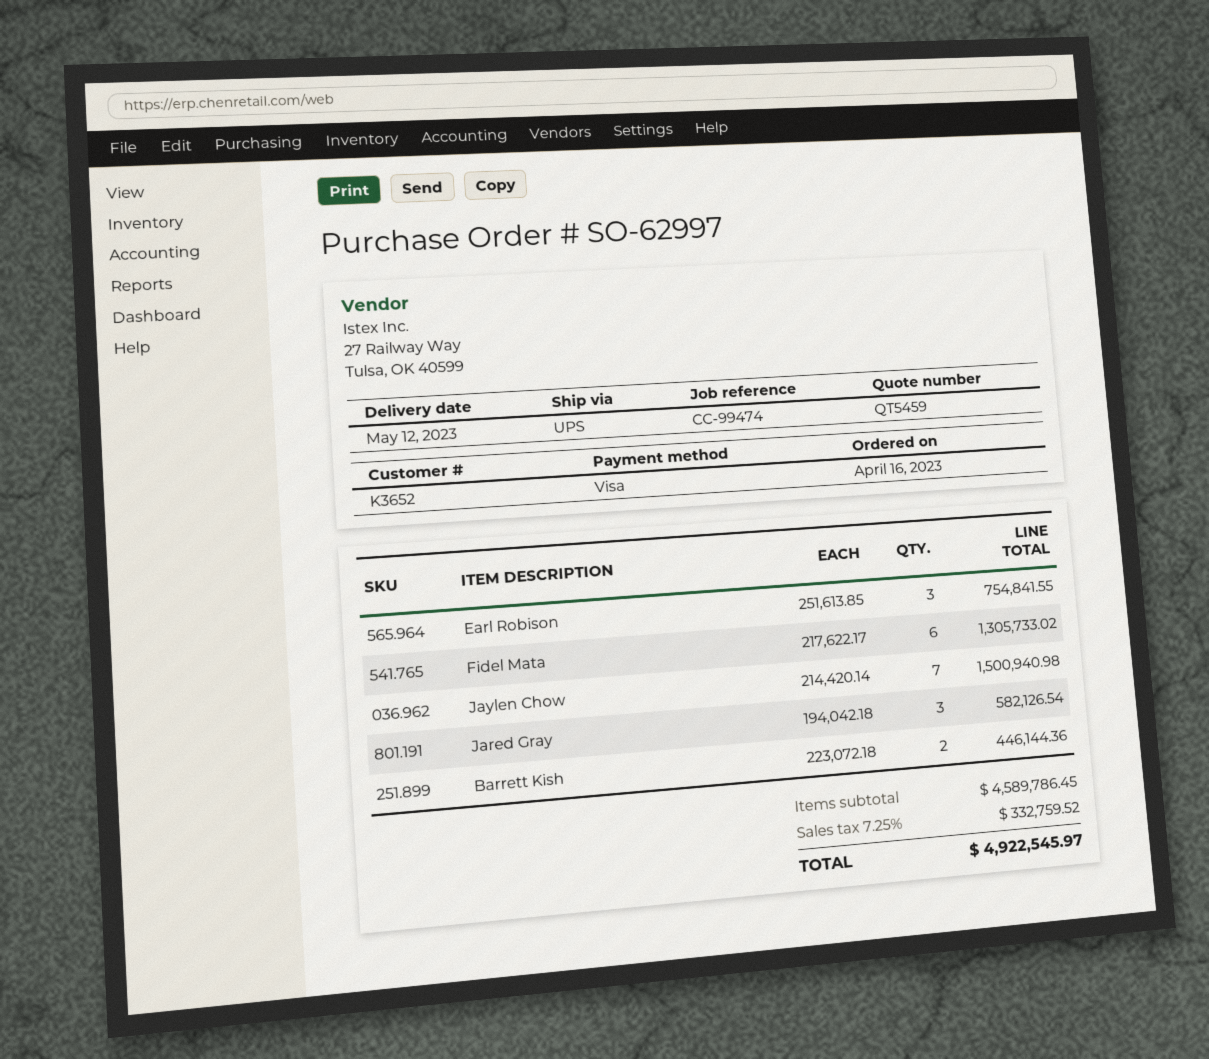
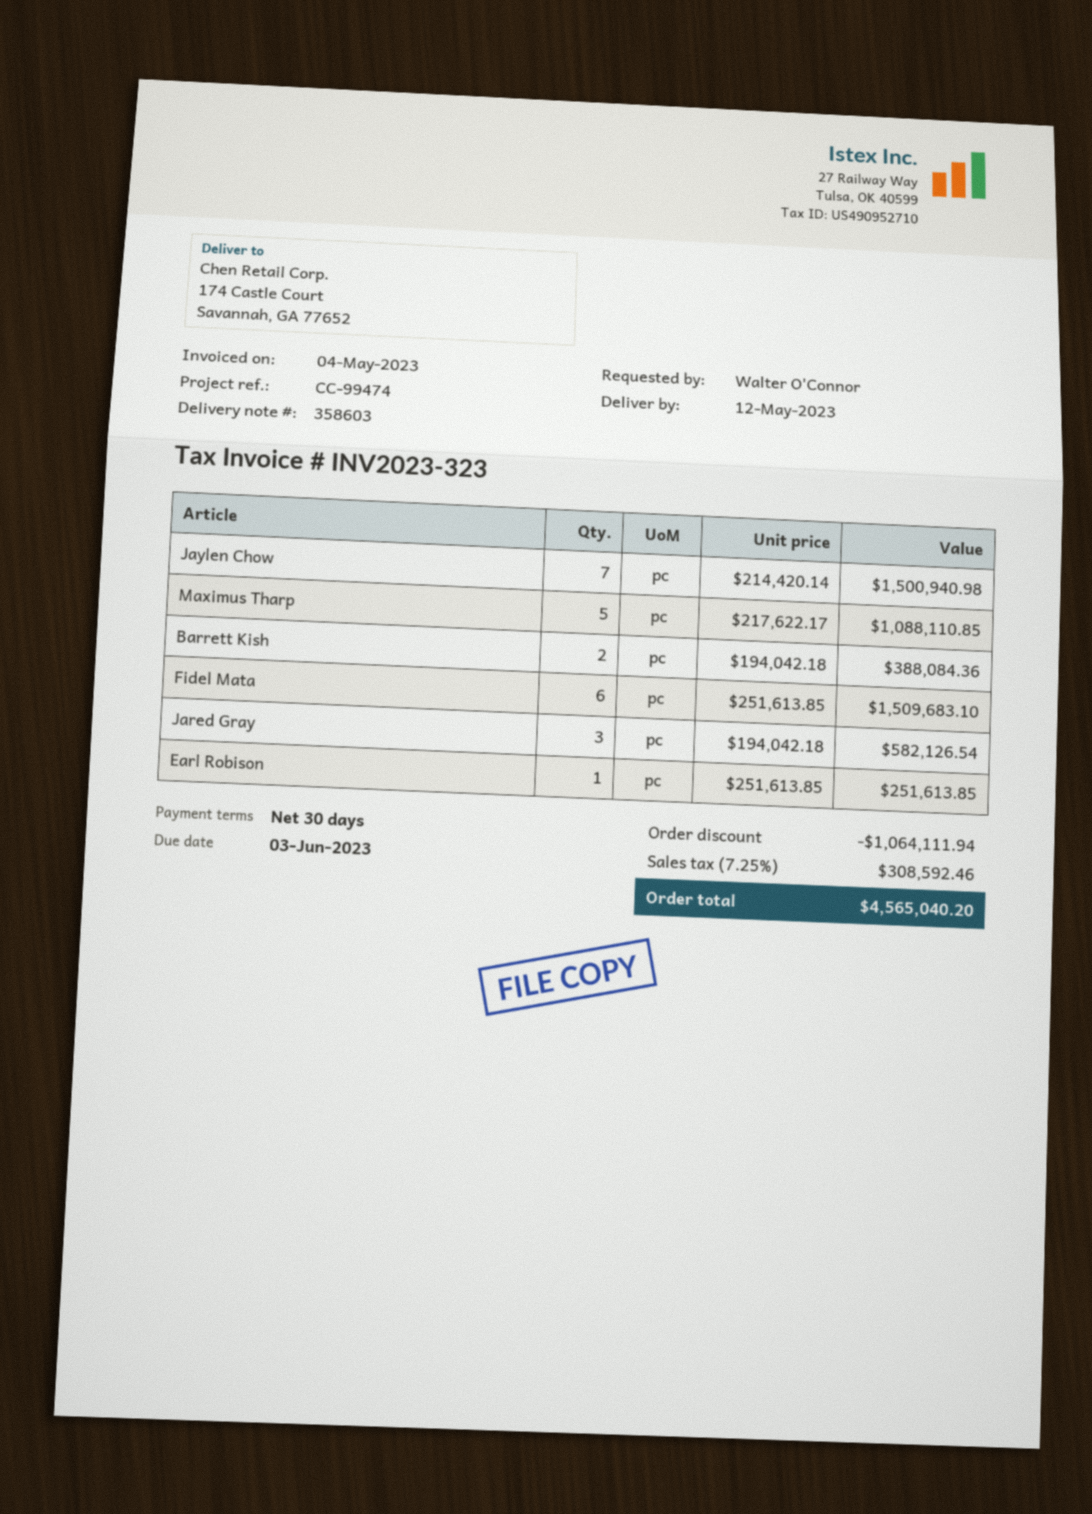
Earl Robison: 3 x 251613.85 = 754841.55 -> 1 x 251613.85 = 251613.85
Fidel Mata: 6 x 217622.17 = 1305733.02 -> 6 x 251613.85 = 1509683.10
Barrett Kish: 2 x 223072.18 = 446144.36 -> 2 x 194042.18 = 388084.36
Maximus Tharp: none -> 5 x 217622.17 = 1088110.85
discount: none -> 1064111.94
tax: 7.25% = 332759.52 -> 7.25% = 308592.46
total: 4922545.97 -> 4565040.20

